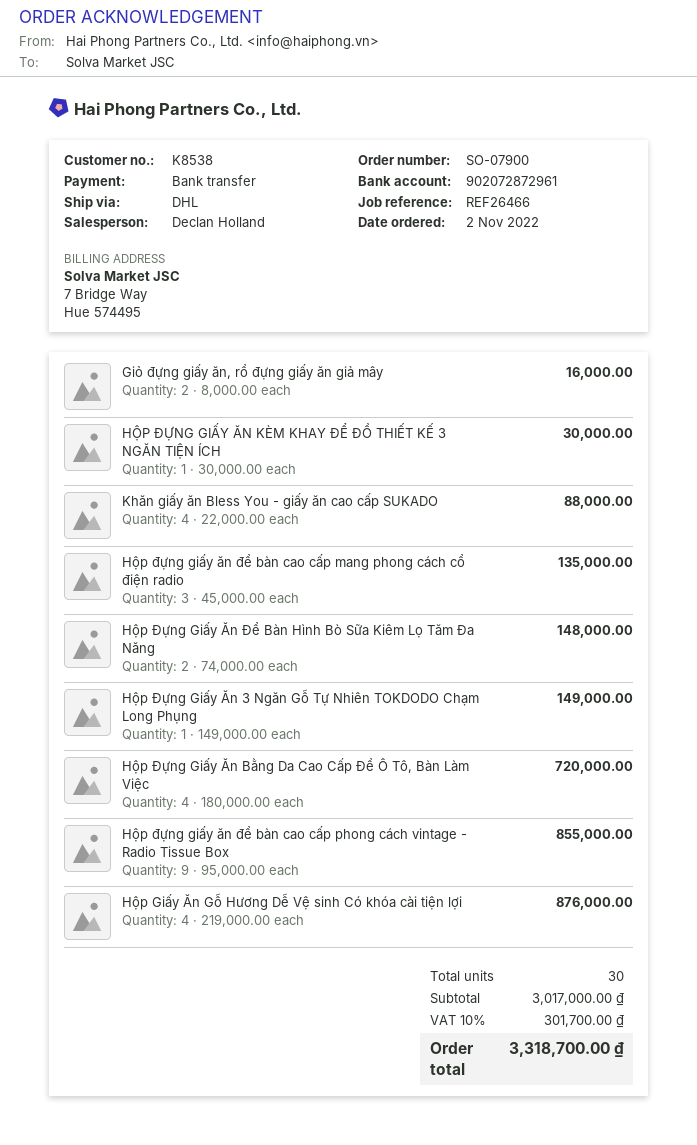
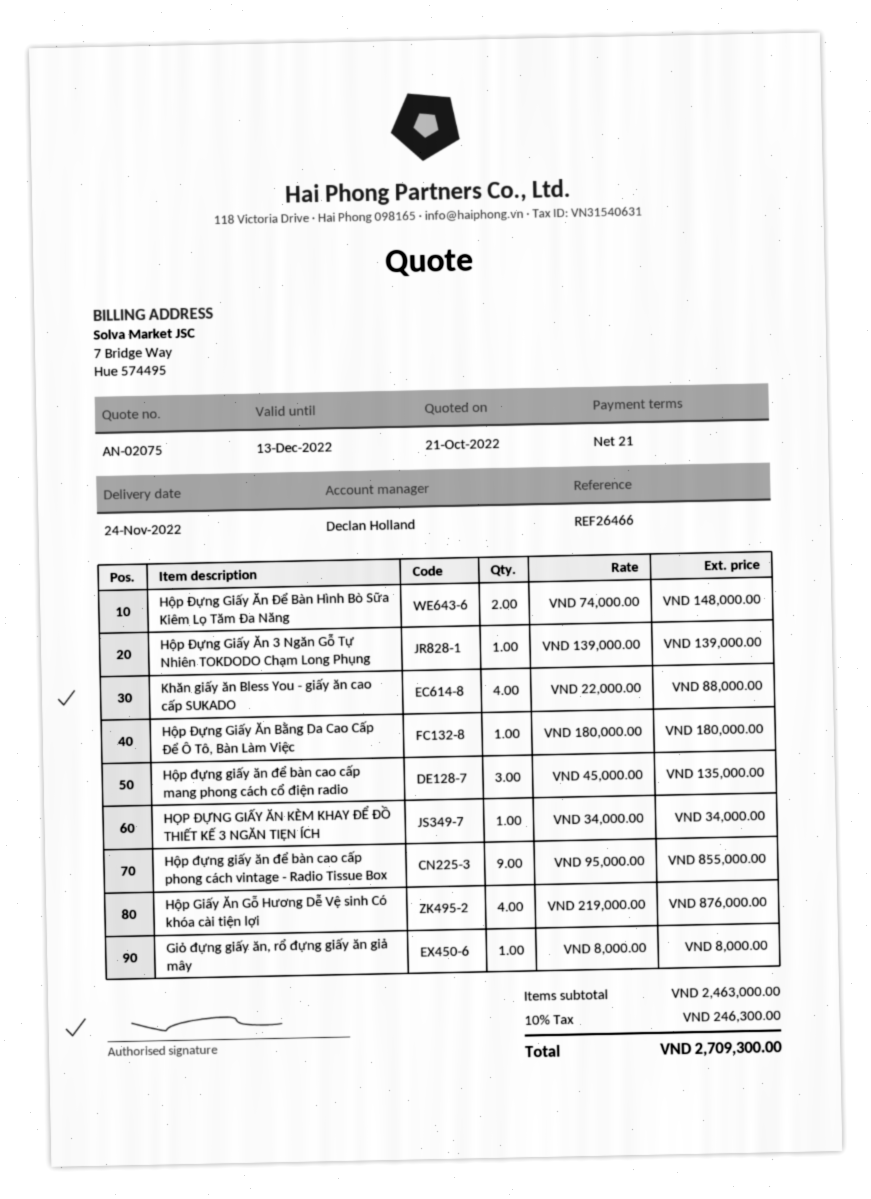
Giỏ đựng giấy ăn, rổ đựng giấy ăn giả mây: 2 x 8000.00 = 16000.00 -> 1 x 8000.00 = 8000.00
HỘP ĐỰNG GIẤY ĂN KÈM KHAY ĐỂ ĐỒ THIẾT KẾ 3 NGĂN TIỆN ÍCH: 1 x 30000.00 = 30000.00 -> 1 x 34000.00 = 34000.00
Hộp Đựng Giấy Ăn 3 Ngăn Gỗ Tự Nhiên TOKDODO Chạm Long Phụng: 1 x 149000.00 = 149000.00 -> 1 x 139000.00 = 139000.00
Hộp Đựng Giấy Ăn Bằng Da Cao Cấp Để Ô Tô, Bàn Làm Việc: 4 x 180000.00 = 720000.00 -> 1 x 180000.00 = 180000.00
subtotal: 3017000.00 -> 2463000.00
tax: 10% = 301700.00 -> 10% = 246300.00
total: 3318700.00 -> 2709300.00

